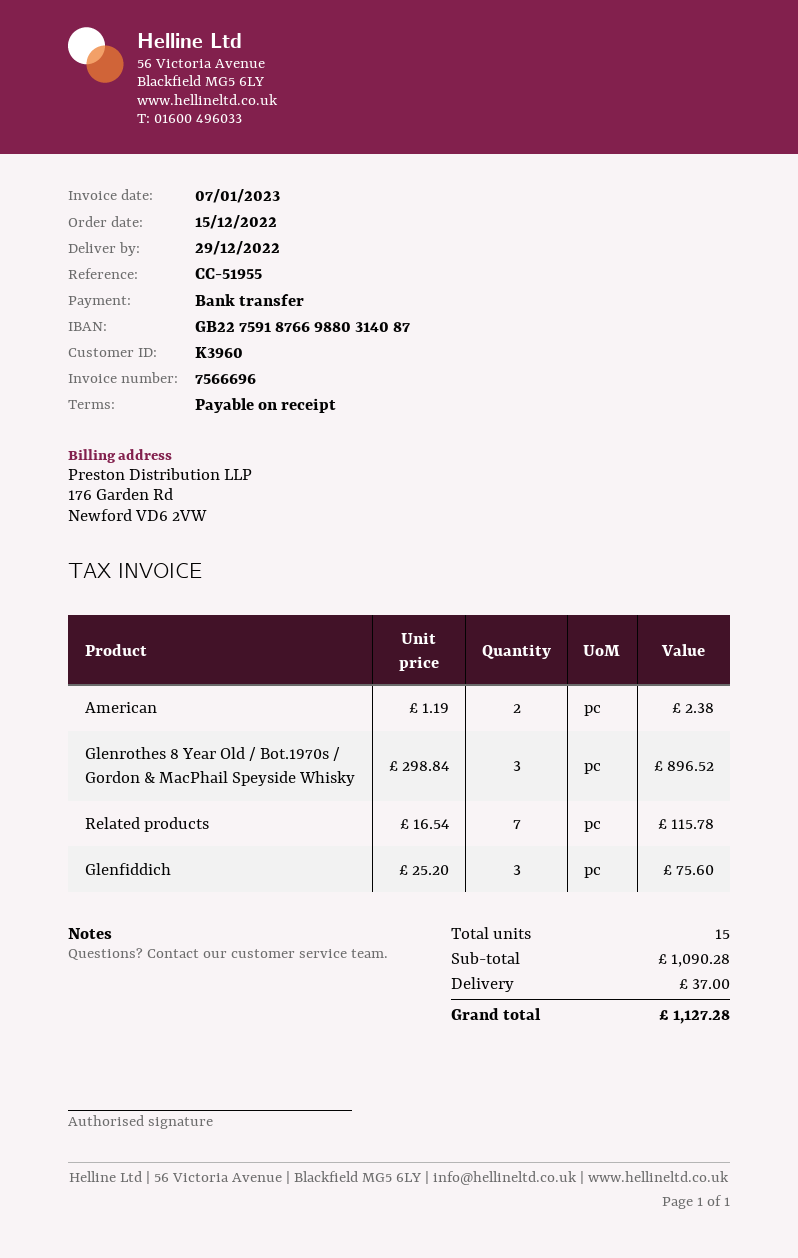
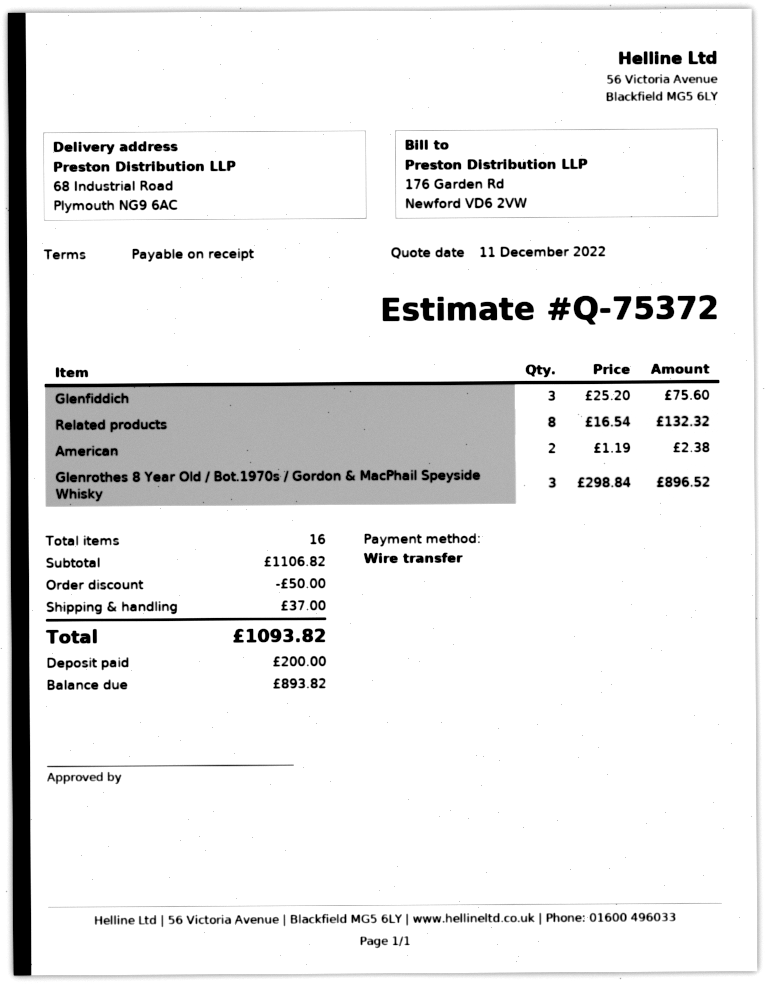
Related products: 7 x 16.54 = 115.78 -> 8 x 16.54 = 132.32
total quantity: 15 -> 16
subtotal: 1090.28 -> 1106.82
discount: none -> 50.00
total: 1127.28 -> 1093.82

